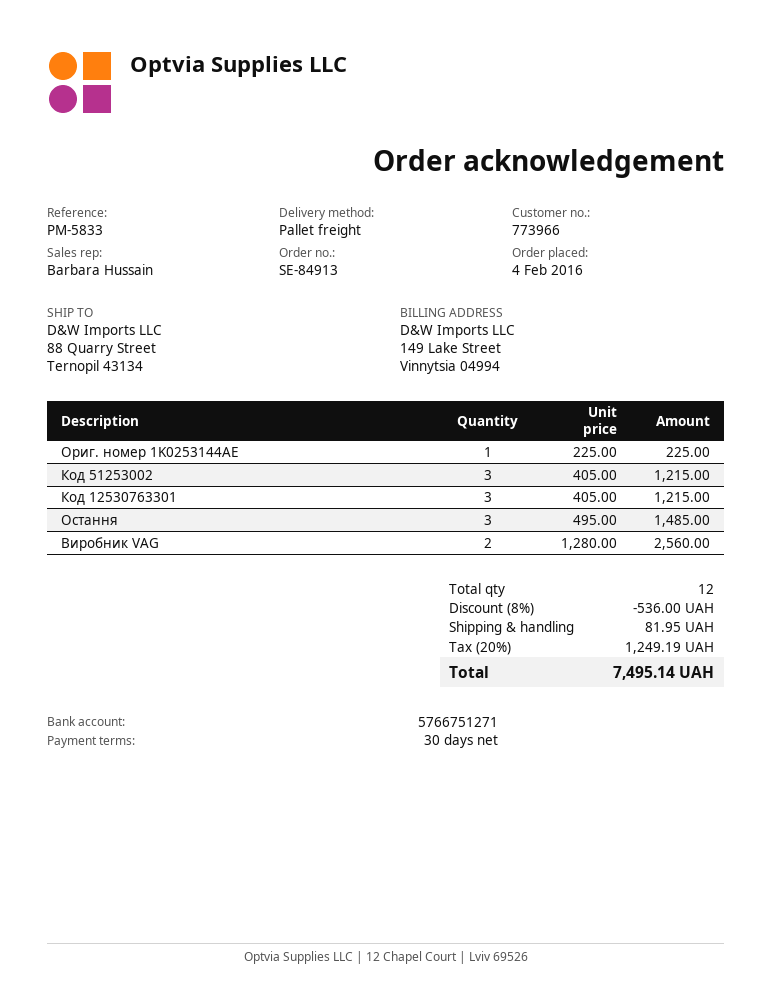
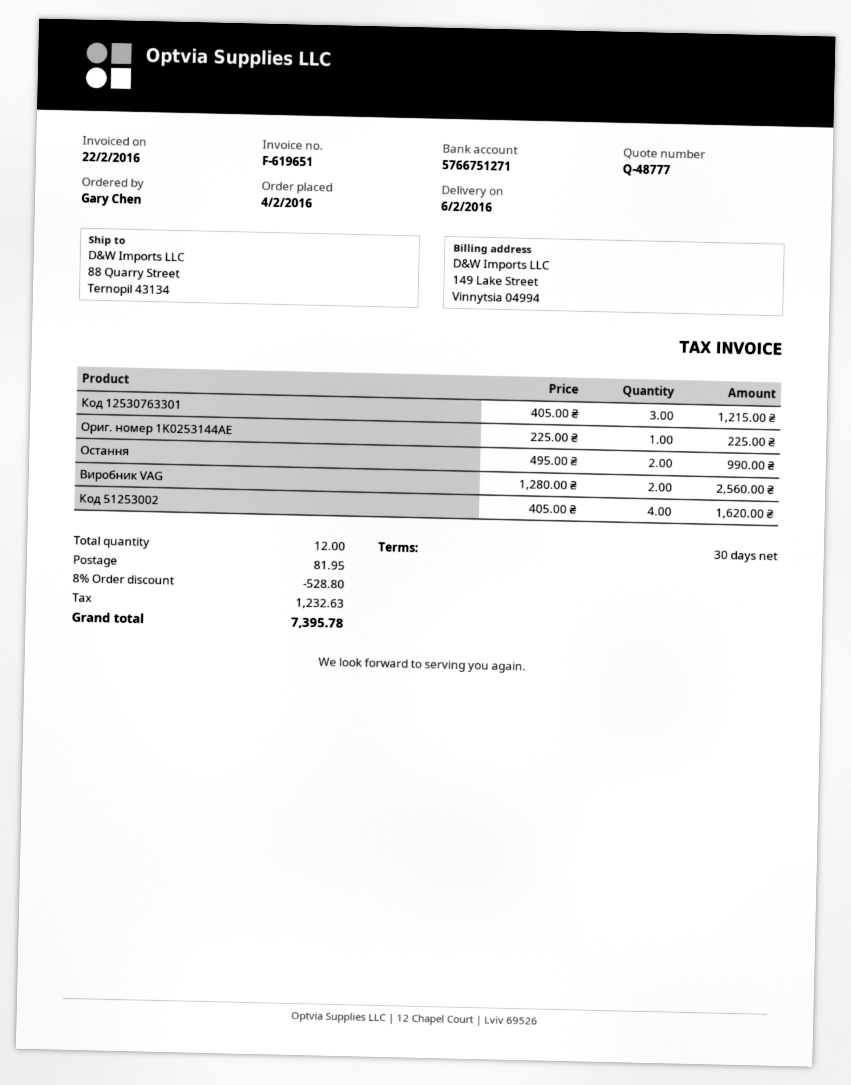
Код 51253002: 3 x 405.00 = 1215.00 -> 4 x 405.00 = 1620.00
Остання: 3 x 495.00 = 1485.00 -> 2 x 495.00 = 990.00
discount: 8% = 536.00 -> 8% = 528.80
tax: 1249.19 -> 1232.63
total: 7495.14 -> 7395.78

